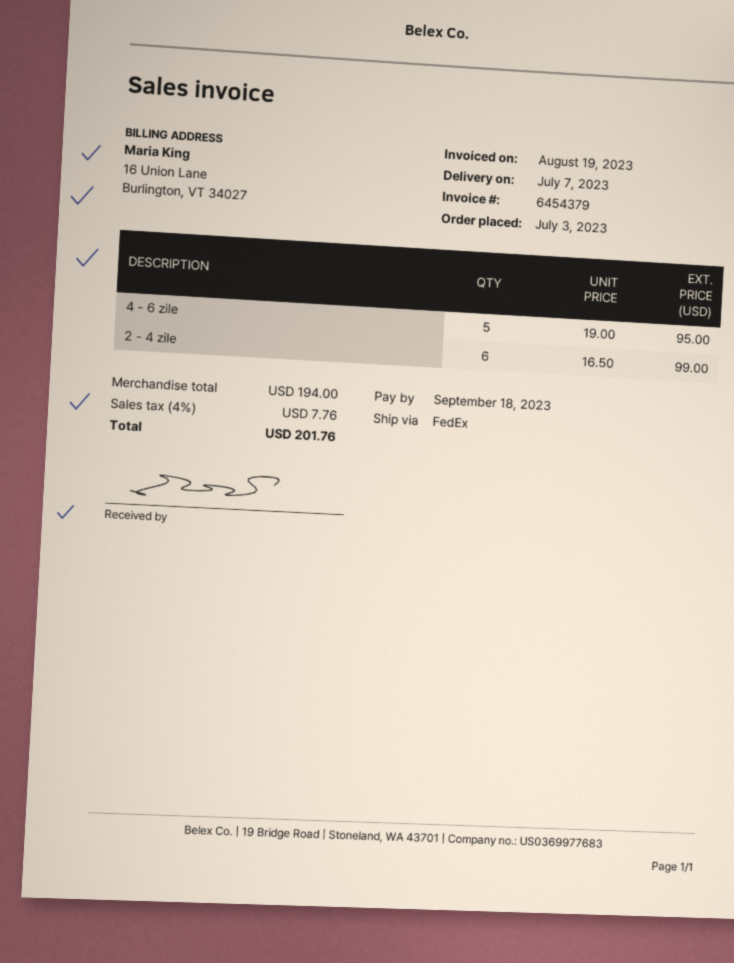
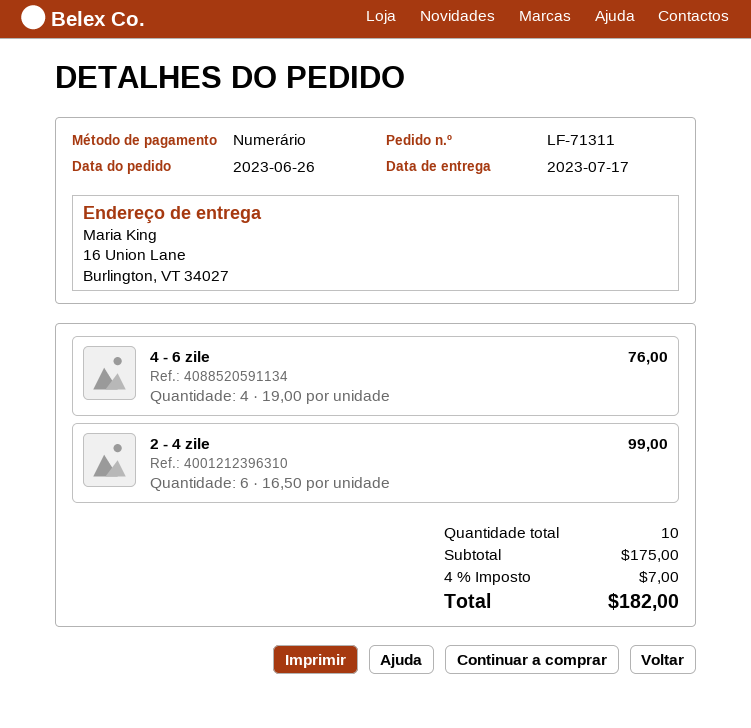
order date: 2023-07-03 -> 2023-06-26
delivery date: 2023-07-07 -> 2023-07-17
4 - 6 zile: 5 x 19.00 = 95.00 -> 4 x 19.00 = 76.00
subtotal: 194.00 -> 175.00
tax: 4% = 7.76 -> 4% = 7.00
total: 201.76 -> 182.00

